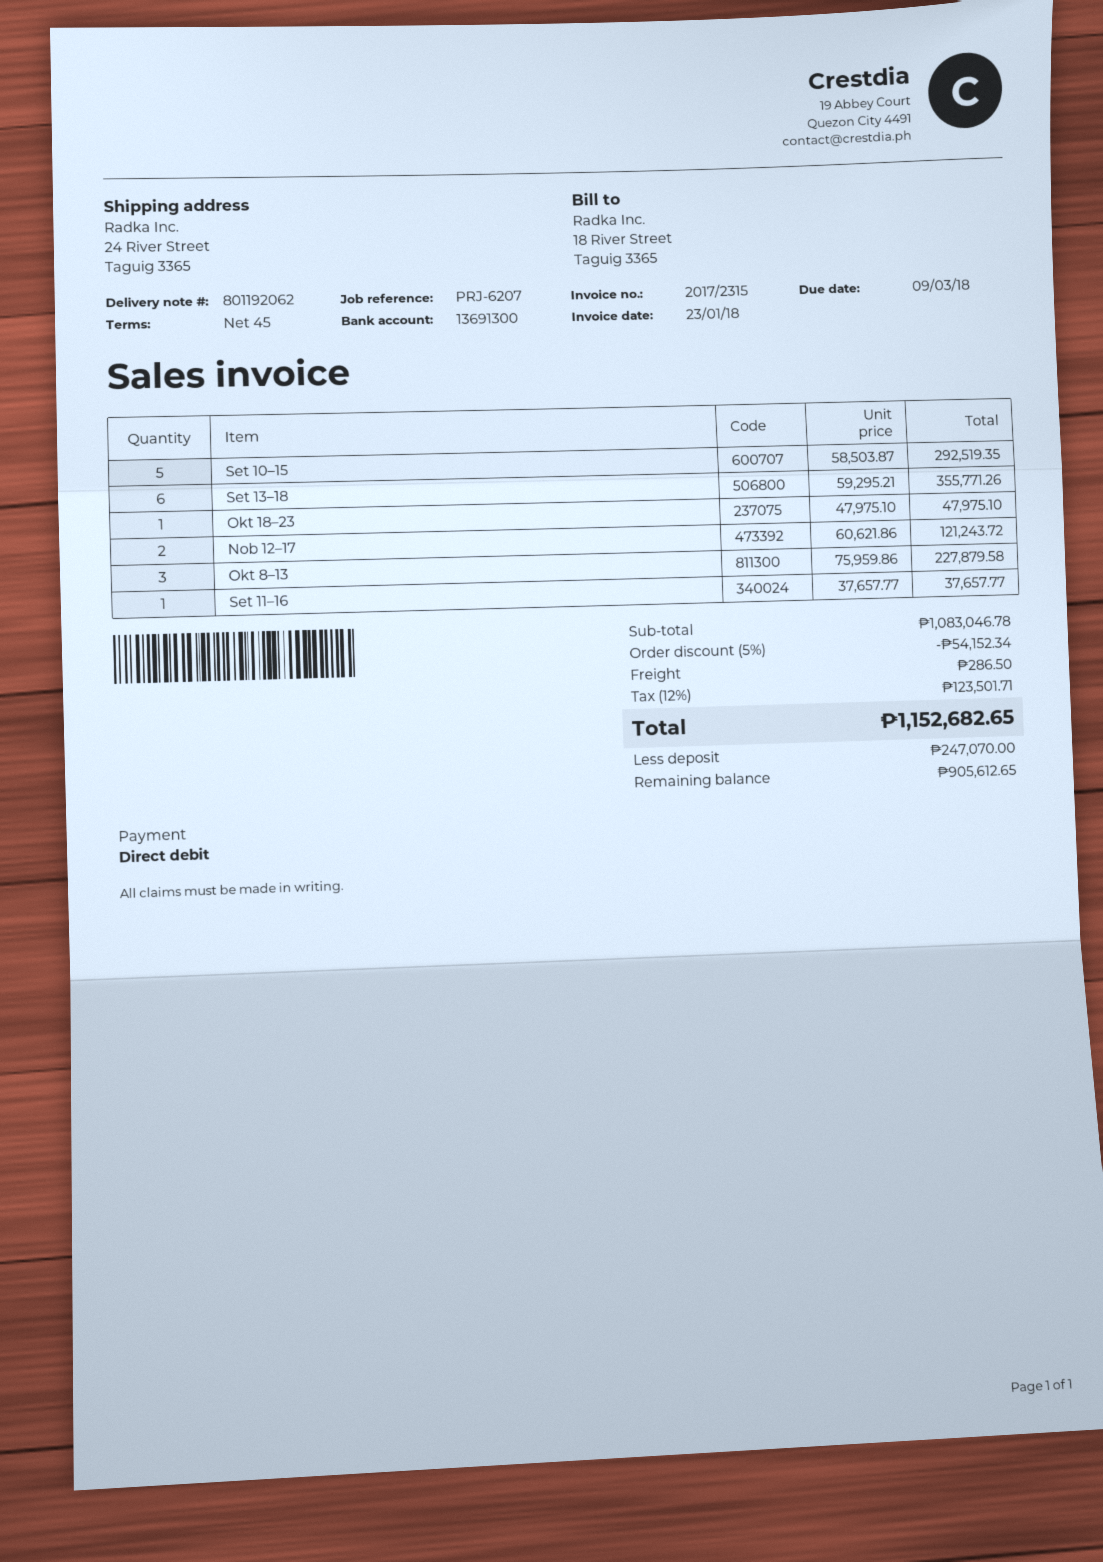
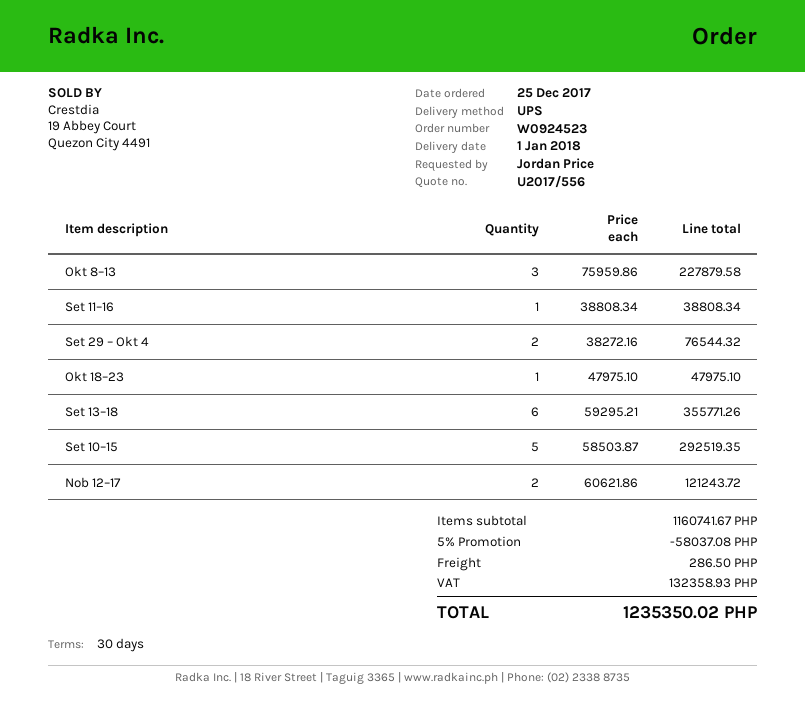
payment terms: 45 days -> 30 days
Set 11–16: 1 x 37657.77 = 37657.77 -> 1 x 38808.34 = 38808.34
Set 29 – Okt 4: none -> 2 x 38272.16 = 76544.32
subtotal: 1083046.78 -> 1160741.67
discount: 5% = 54152.34 -> 5% = 58037.08
tax: 123501.71 -> 132358.93
total: 1152682.65 -> 1235350.02

